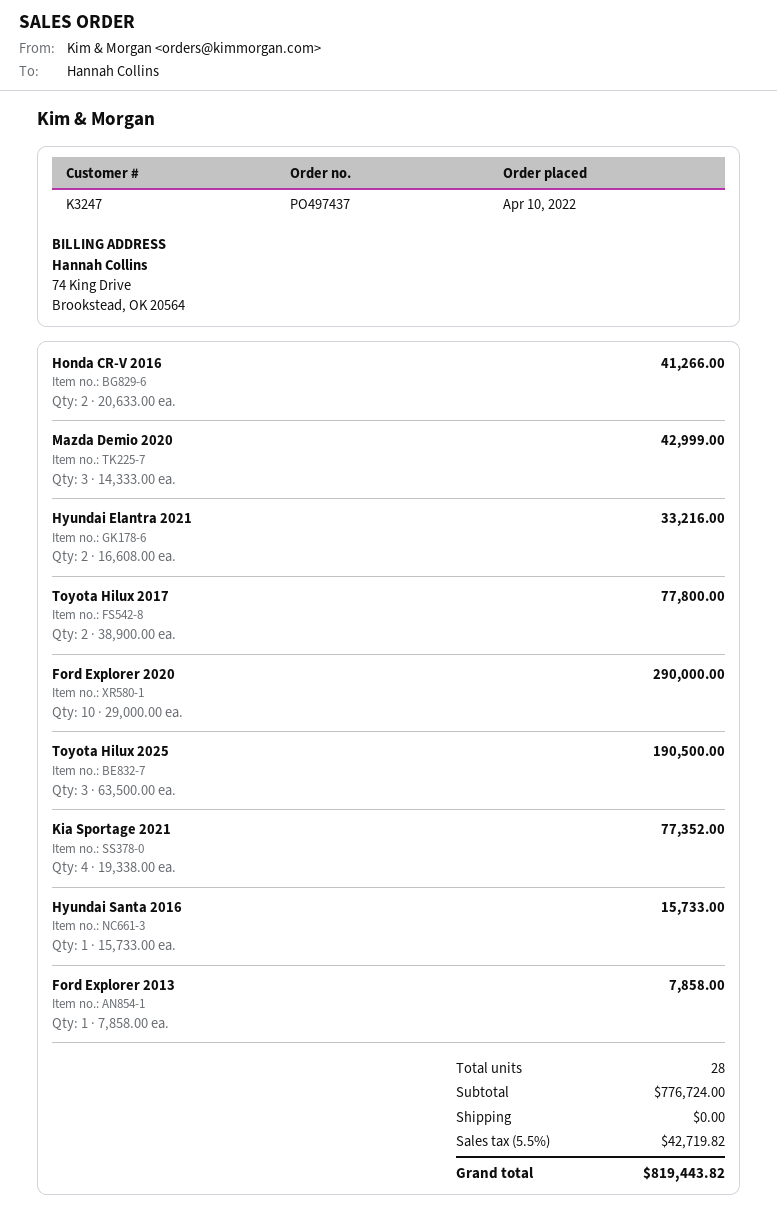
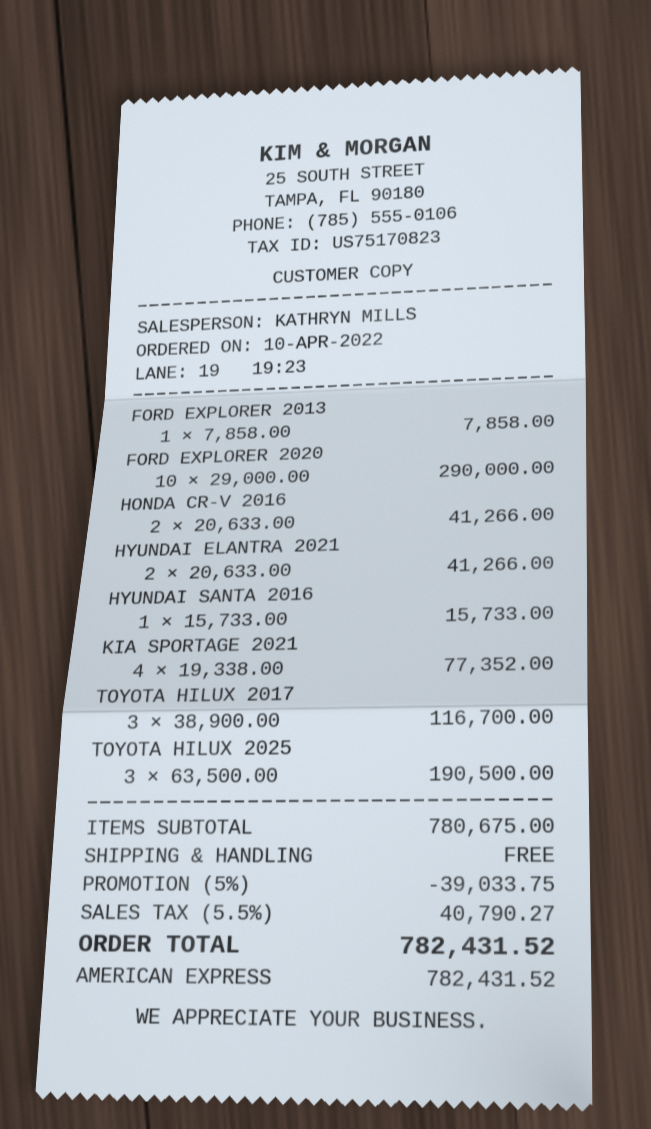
Mazda Demio 2020: 3 x 14333.00 = 42999.00 -> none
Hyundai Elantra 2021: 2 x 16608.00 = 33216.00 -> 2 x 20633.00 = 41266.00
Toyota Hilux 2017: 2 x 38900.00 = 77800.00 -> 3 x 38900.00 = 116700.00
subtotal: 776724.00 -> 780675.00
discount: none -> 5% = 39033.75
tax: 5.5% = 42719.82 -> 5.5% = 40790.27
total: 819443.82 -> 782431.52

